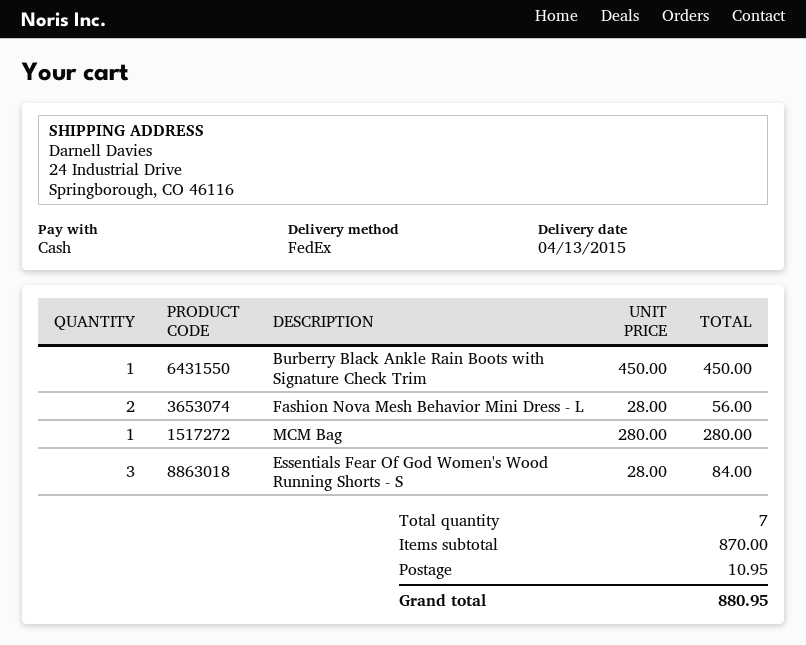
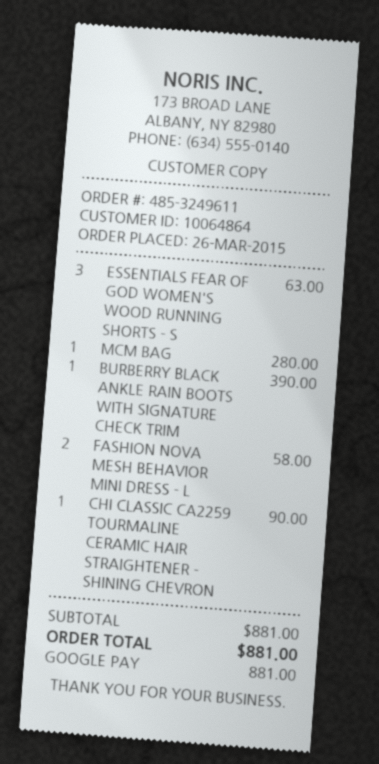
payment method: cash -> Google Pay
Burberry Black Ankle Rain Boots with Signature Check Trim: 1 for 450.00 -> 1 for 390.00
Fashion Nova Mesh Behavior Mini Dress - L: 2 for 56.00 -> 2 for 58.00
Essentials Fear Of God Women's Wood Running Shorts - S: 3 for 84.00 -> 3 for 63.00
CHI CLASSIC CA2259 TOURMALINE CERAMIC HAIR STRAIGHTENER - SHINING CHEVRON: none -> 1 for 90.00
subtotal: 870.00 -> 881.00
shipping: 10.95 -> none
total: 880.95 -> 881.00

